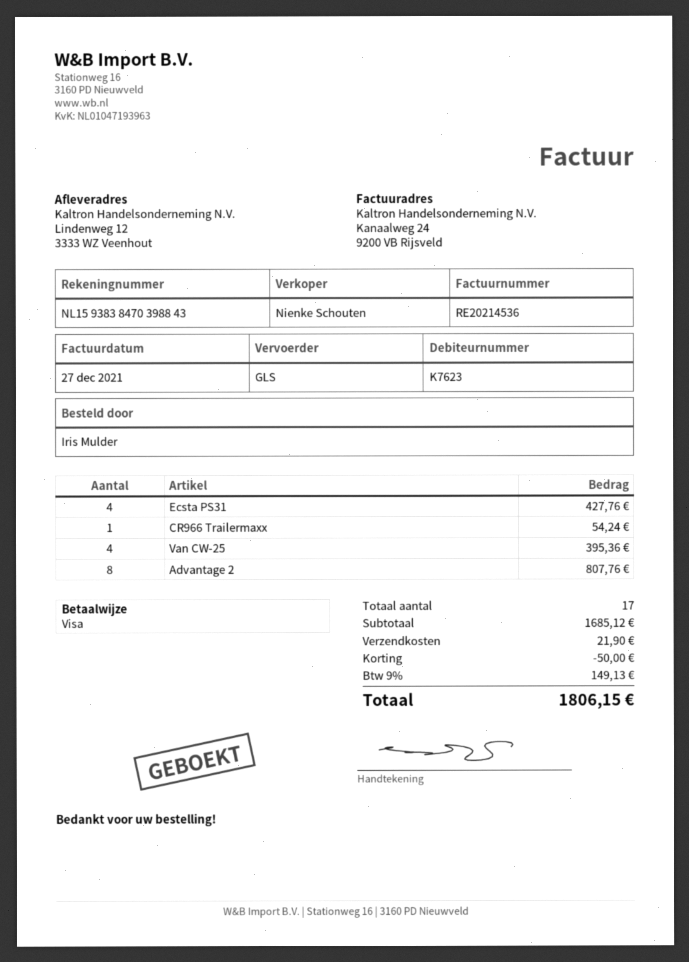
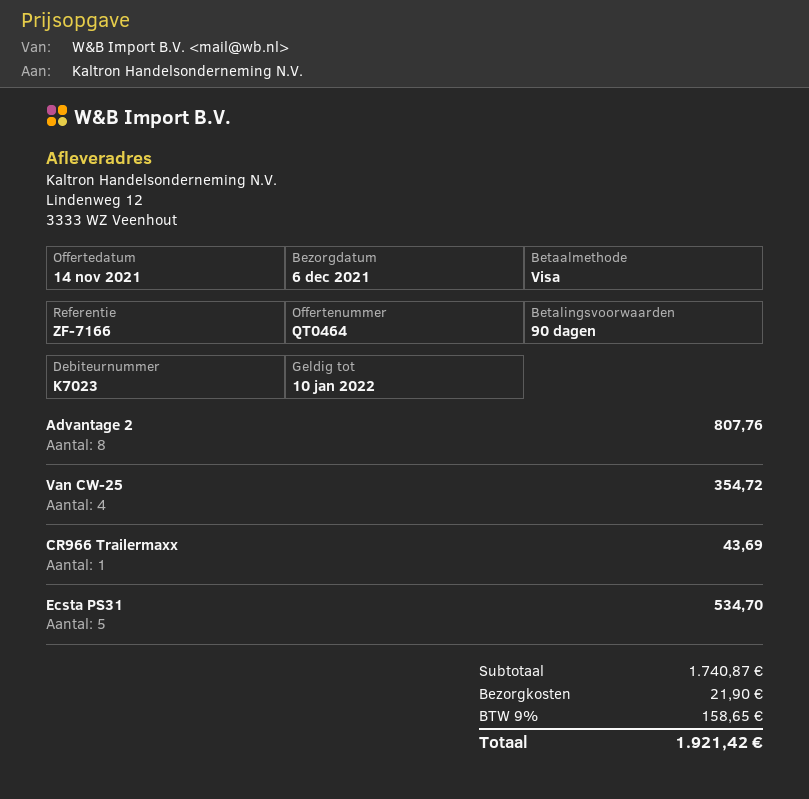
customer number: K7623 -> K7023
Ecsta PS31: 4 for 427.76 -> 5 for 534.70
CR966 Trailermaxx: 1 for 54.24 -> 1 for 43.69
Van CW-25: 4 for 395.36 -> 4 for 354.72
subtotal: 1685.12 -> 1740.87
discount: 50.00 -> none
tax: 9% = 149.13 -> 9% = 158.65
total: 1806.15 -> 1921.42

